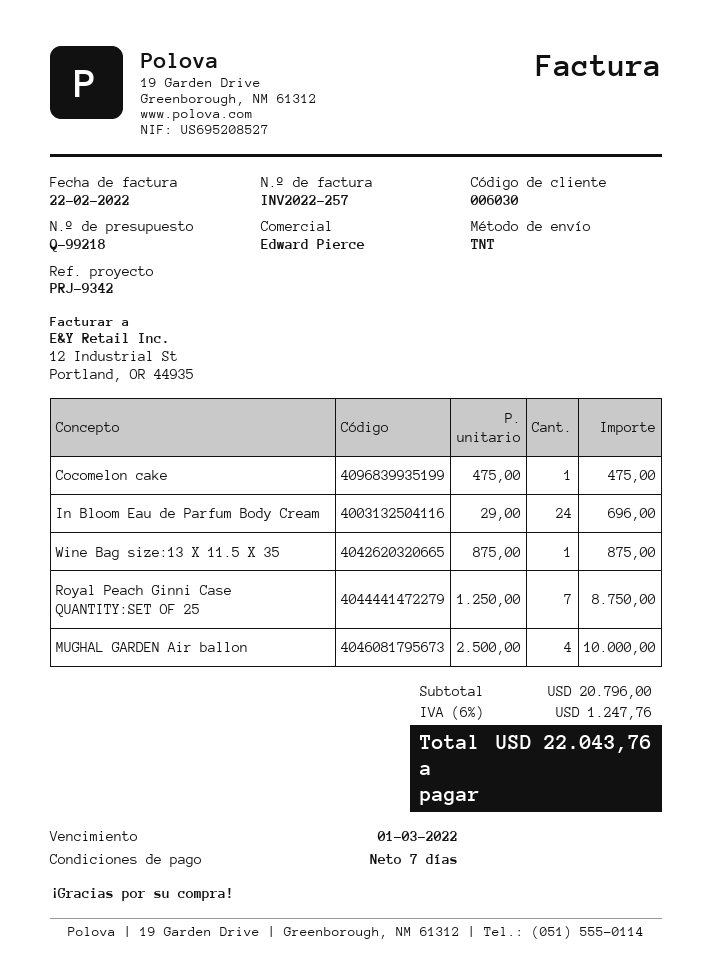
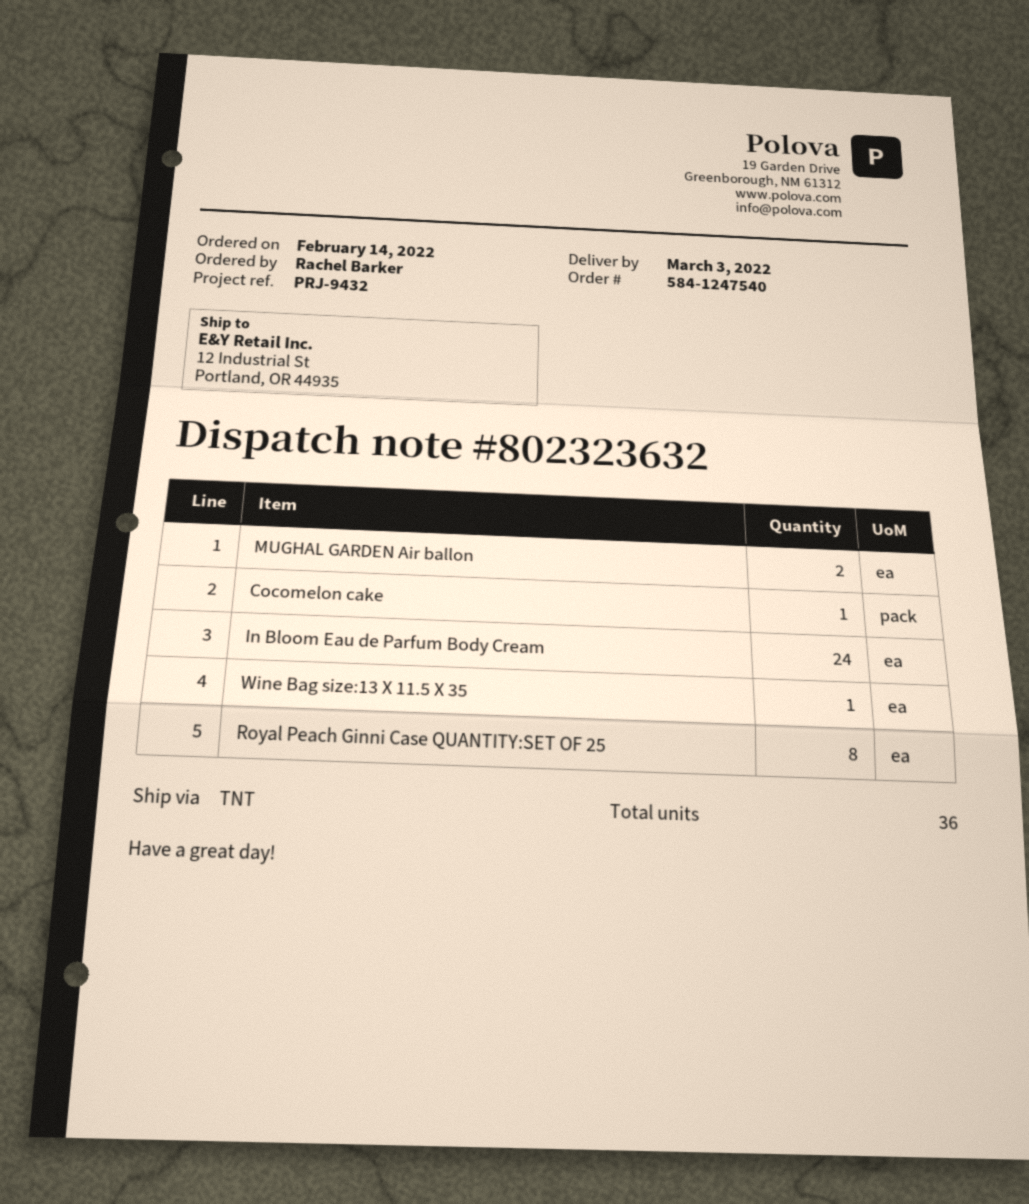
reference: PRJ-9342 -> PRJ-9432
Royal Peach Ginni Case QUANTITY:SET OF 25: 7 -> 8
MUGHAL GARDEN Air ballon: 4 -> 2

